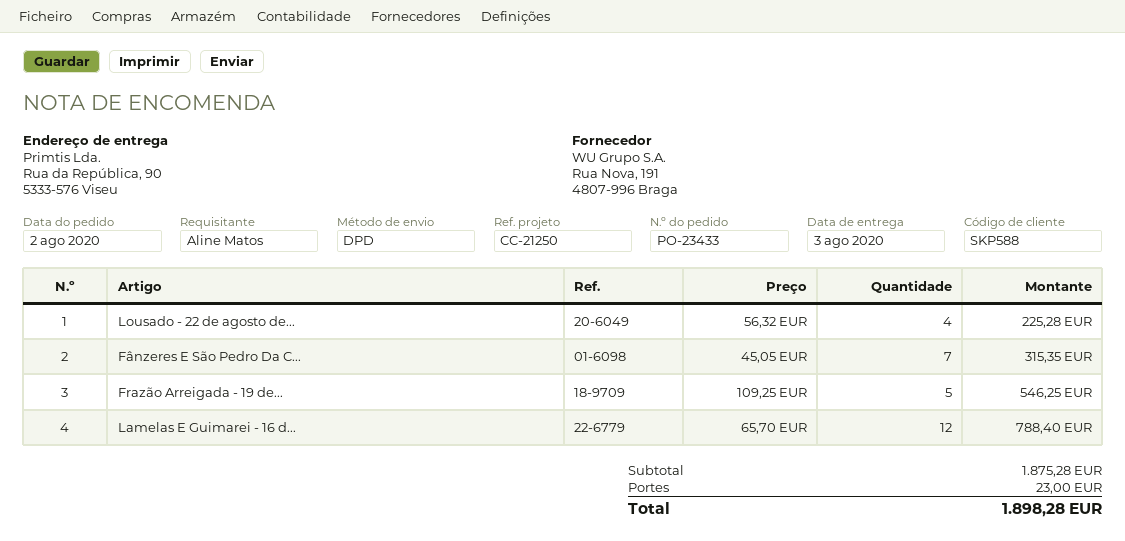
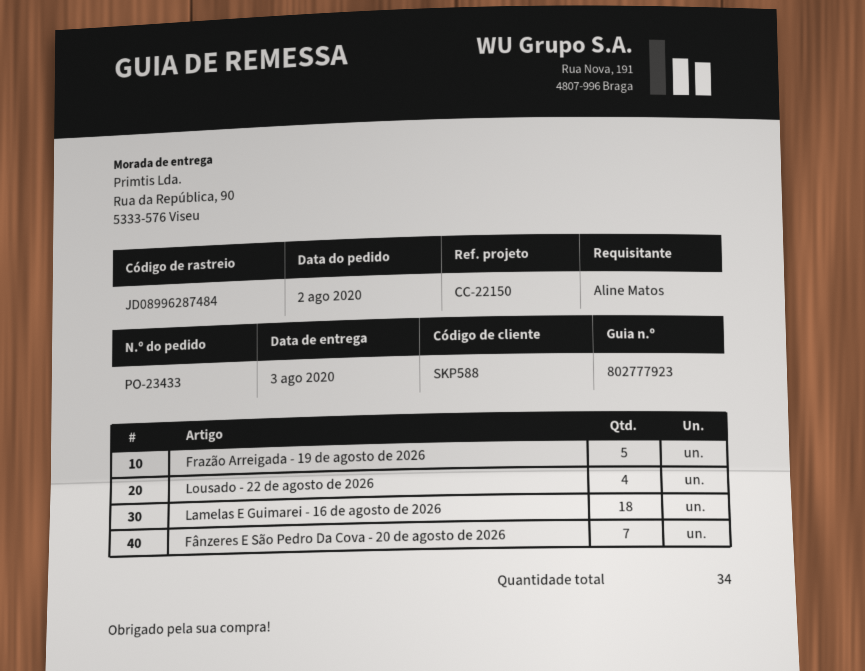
reference: CC-21250 -> CC-22150
Lamelas E Guimarei - 16 d...: 12 -> 18

